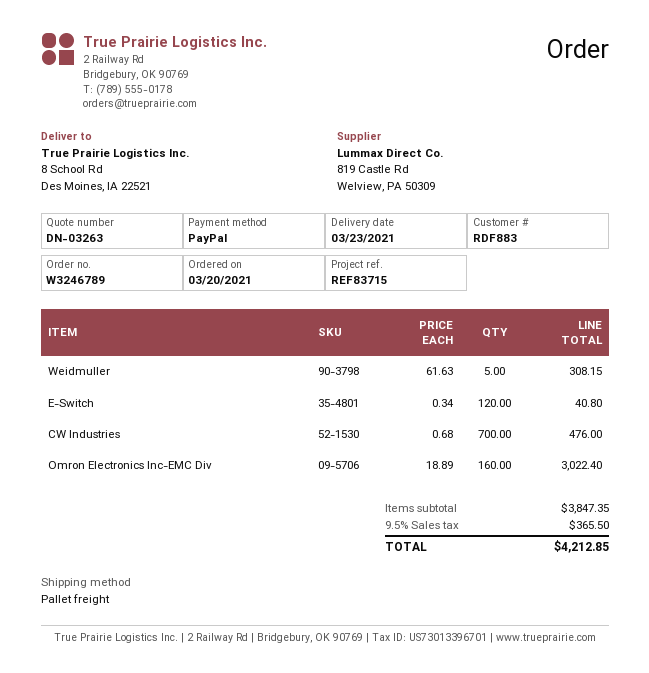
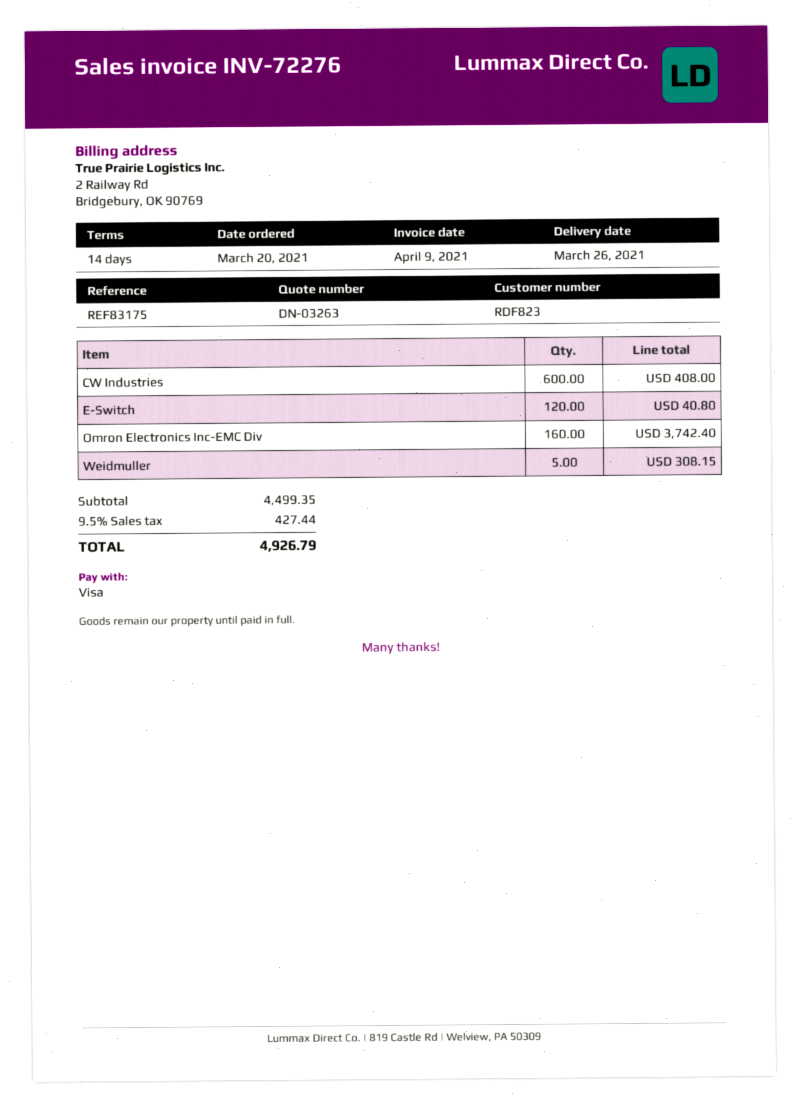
delivery date: 2021-03-23 -> 2021-03-26
customer number: RDF883 -> RDF823
reference: REF83715 -> REF83175
payment method: PayPal -> Visa
CW Industries: 700 for 476.00 -> 600 for 408.00
Omron Electronics Inc-EMC Div: 160 for 3022.40 -> 160 for 3742.40
subtotal: 3847.35 -> 4499.35
tax: 9.5% = 365.50 -> 9.5% = 427.44
total: 4212.85 -> 4926.79

